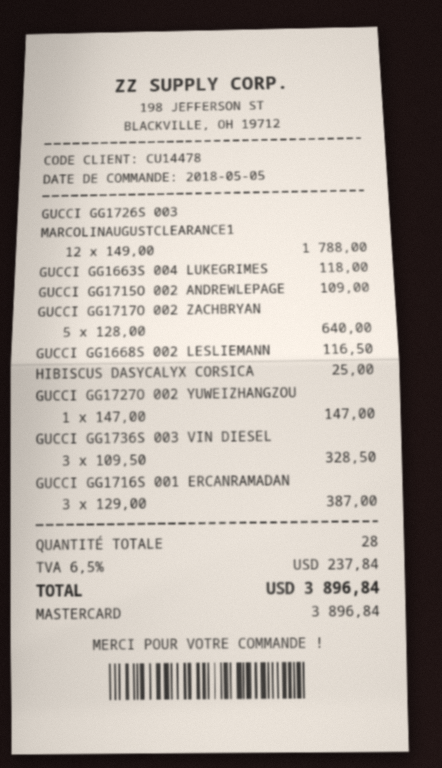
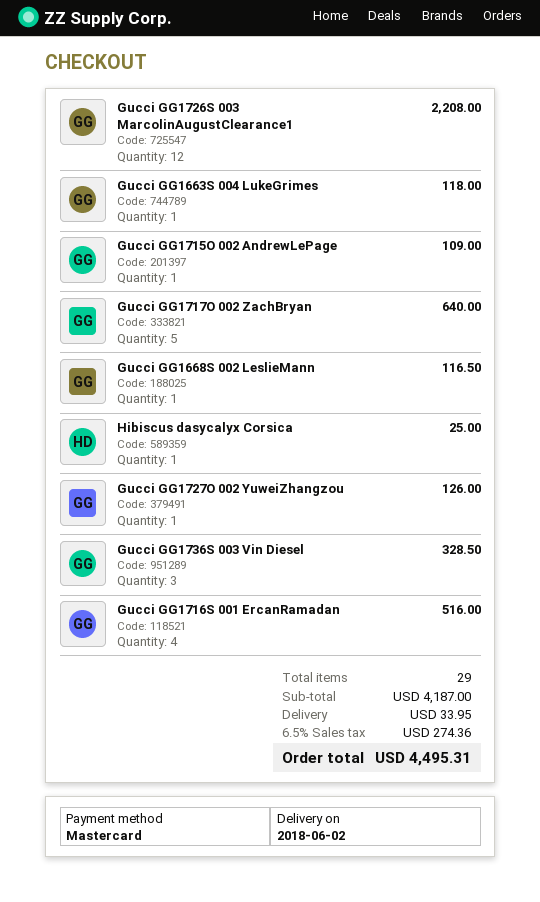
GUCCI GG1726S 003 MARCOLINAUGUSTCLEARANCE1: 12 for 1788.00 -> 12 for 2208.00
GUCCI GG1727O 002 YUWEIZHANGZOU: 1 for 147.00 -> 1 for 126.00
GUCCI GG1716S 001 ERCANRAMADAN: 3 for 387.00 -> 4 for 516.00
total quantity: 28 -> 29
shipping: none -> 33.95
tax: 6.5% = 237.84 -> 6.5% = 274.36
total: 3896.84 -> 4495.31

